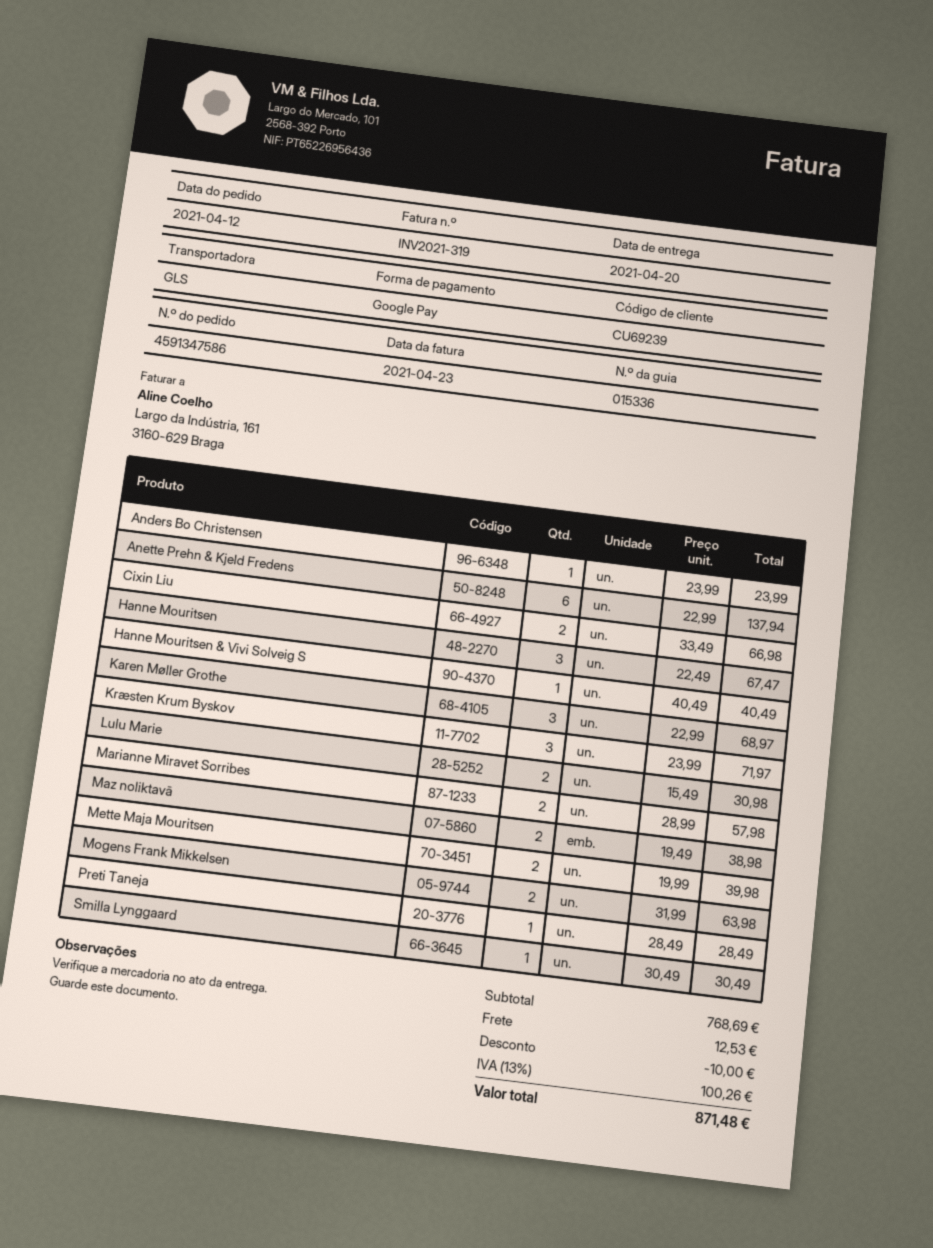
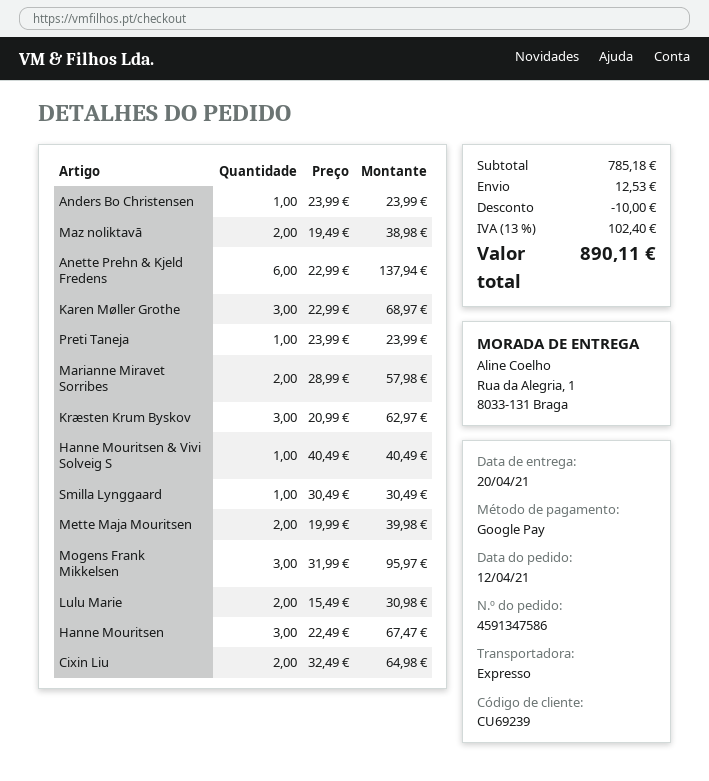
shipping method: GLS -> express
Cixin Liu: 2 x 33.49 = 66.98 -> 2 x 32.49 = 64.98
Kræsten Krum Byskov: 3 x 23.99 = 71.97 -> 3 x 20.99 = 62.97
Mogens Frank Mikkelsen: 2 x 31.99 = 63.98 -> 3 x 31.99 = 95.97
Preti Taneja: 1 x 28.49 = 28.49 -> 1 x 23.99 = 23.99
subtotal: 768.69 -> 785.18
tax: 13% = 100.26 -> 13% = 102.40
total: 871.48 -> 890.11

